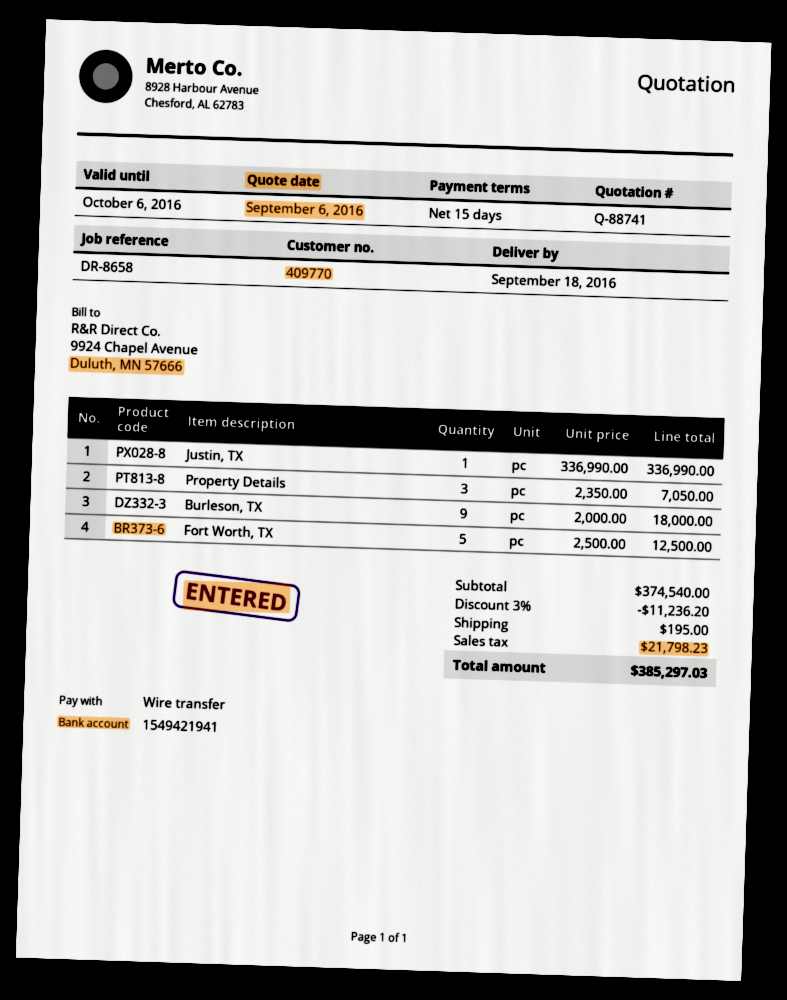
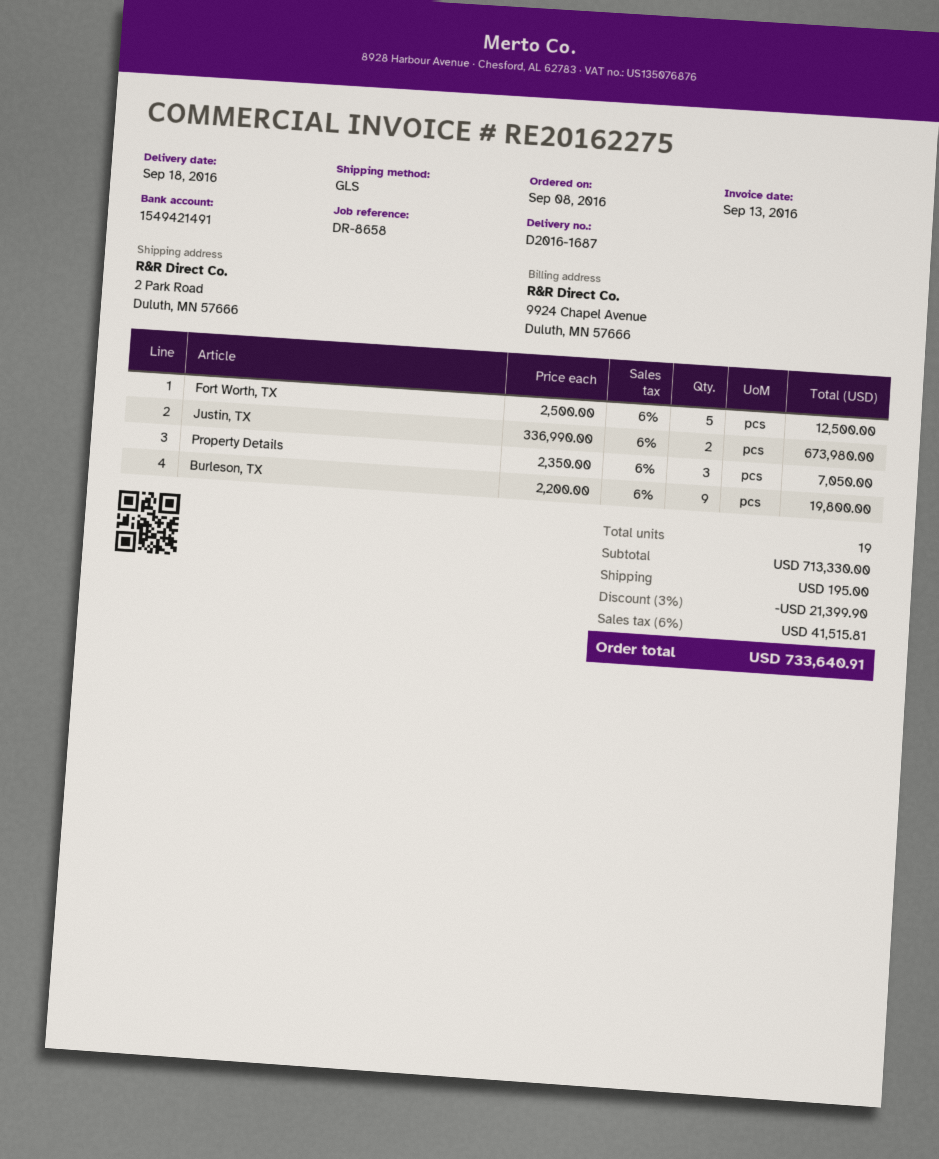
bank account: 1549421941 -> 1549421491
Justin, TX: 1 x 336990.00 = 336990.00 -> 2 x 336990.00 = 673980.00
Burleson, TX: 9 x 2000.00 = 18000.00 -> 9 x 2200.00 = 19800.00
subtotal: 374540.00 -> 713330.00
discount: 3% = 11236.20 -> 3% = 21399.90
tax: 21798.23 -> 41515.81
total: 385297.03 -> 733640.91

